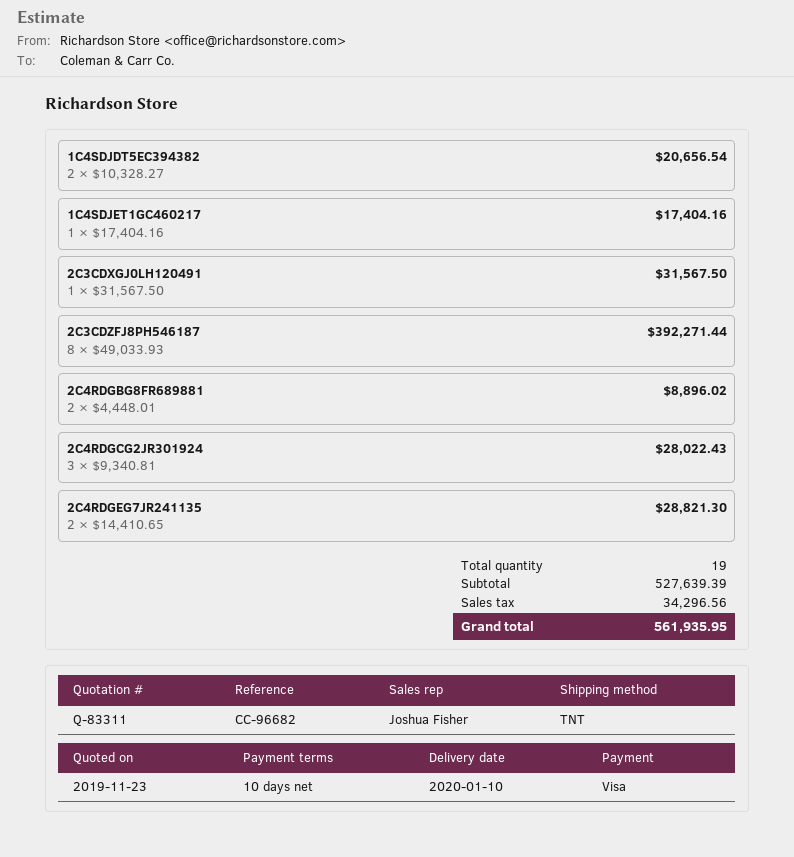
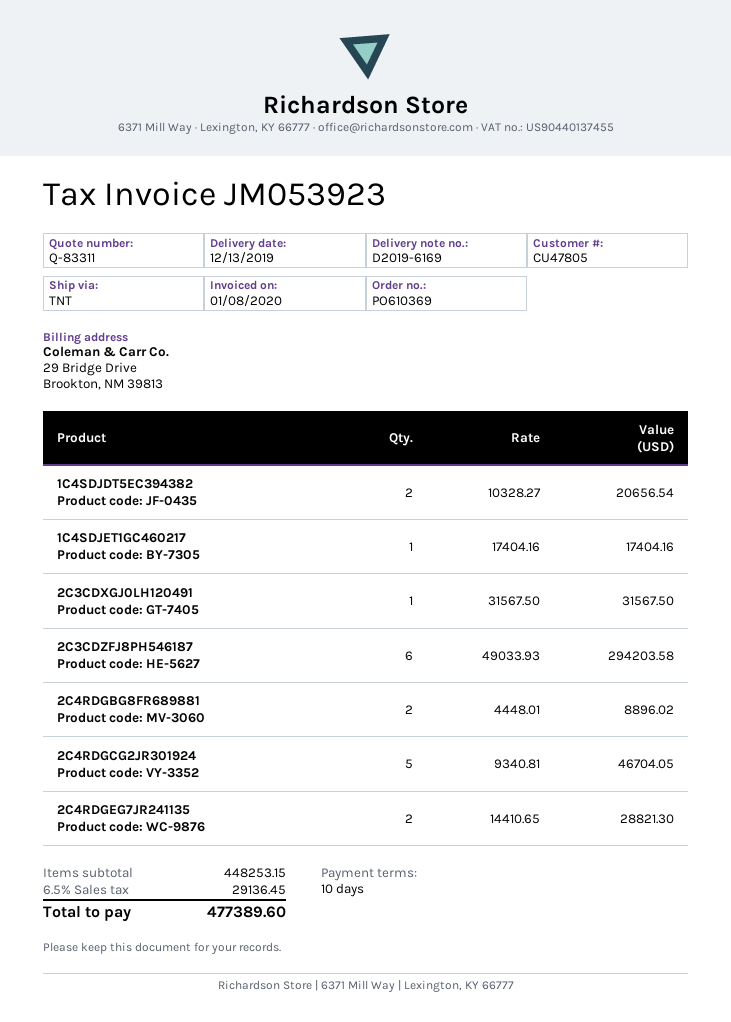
delivery date: 2020-01-10 -> 2019-12-13
2C3CDZFJ8PH546187: 8 x 49033.93 = 392271.44 -> 6 x 49033.93 = 294203.58
2C4RDGCG2JR301924: 3 x 9340.81 = 28022.43 -> 5 x 9340.81 = 46704.05
subtotal: 527639.39 -> 448253.15
tax: 34296.56 -> 29136.45
total: 561935.95 -> 477389.60

